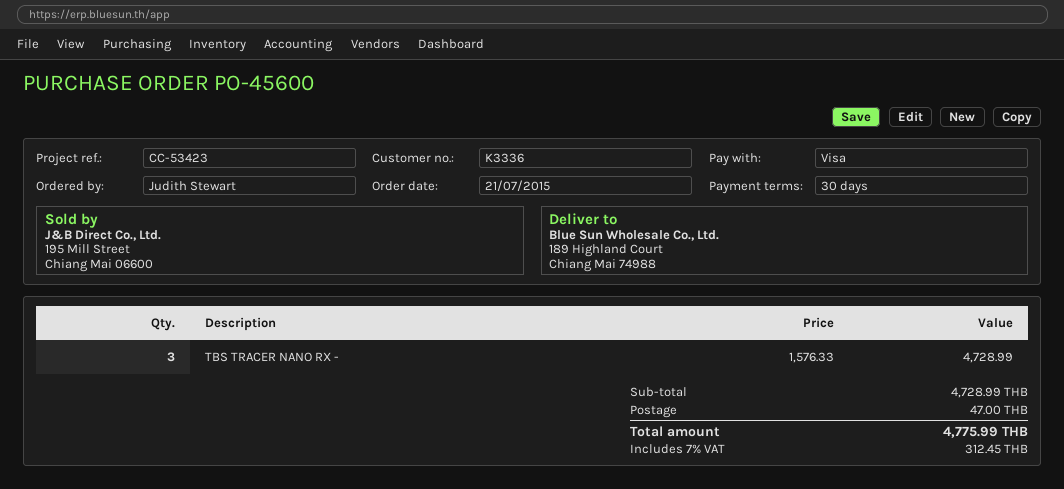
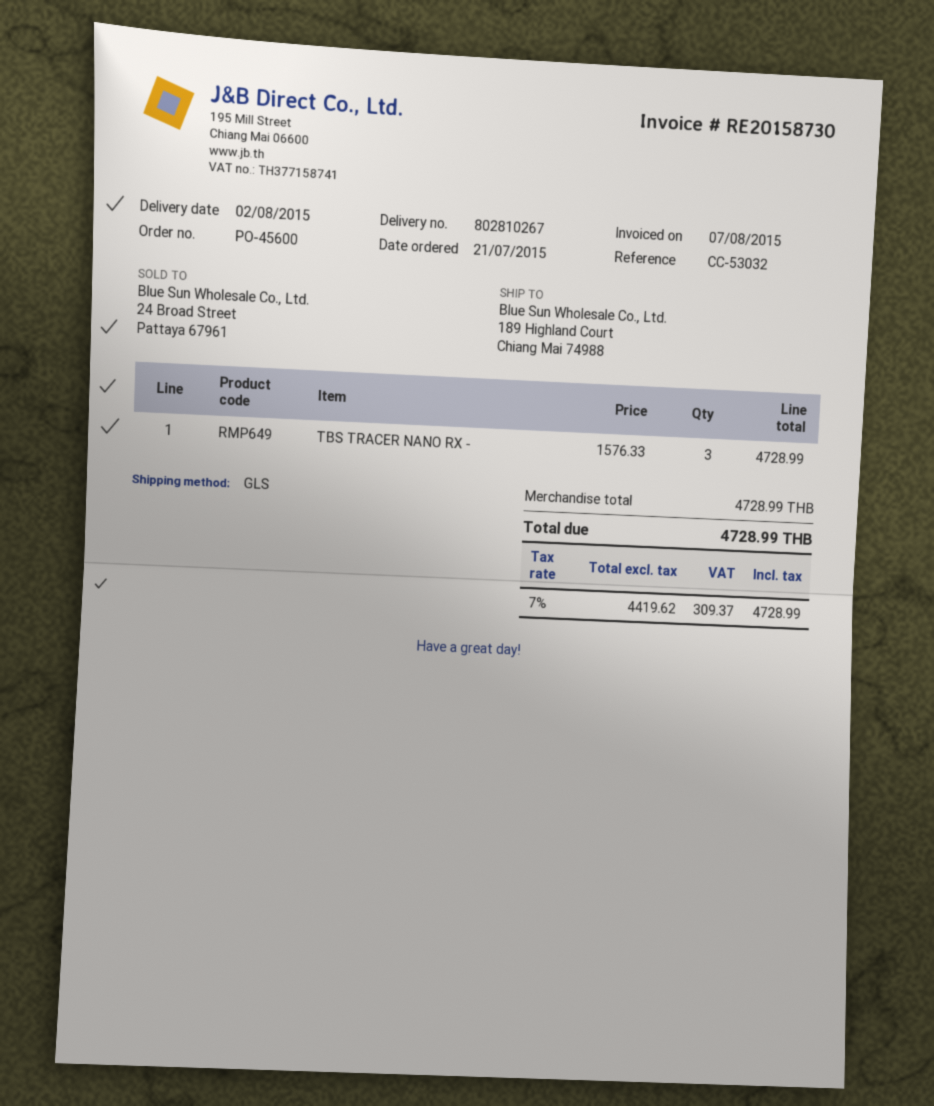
reference: CC-53423 -> CC-53032
shipping: 47.00 -> none
tax: 7% = 312.45 -> 7% = 309.37
total: 4775.99 -> 4728.99

